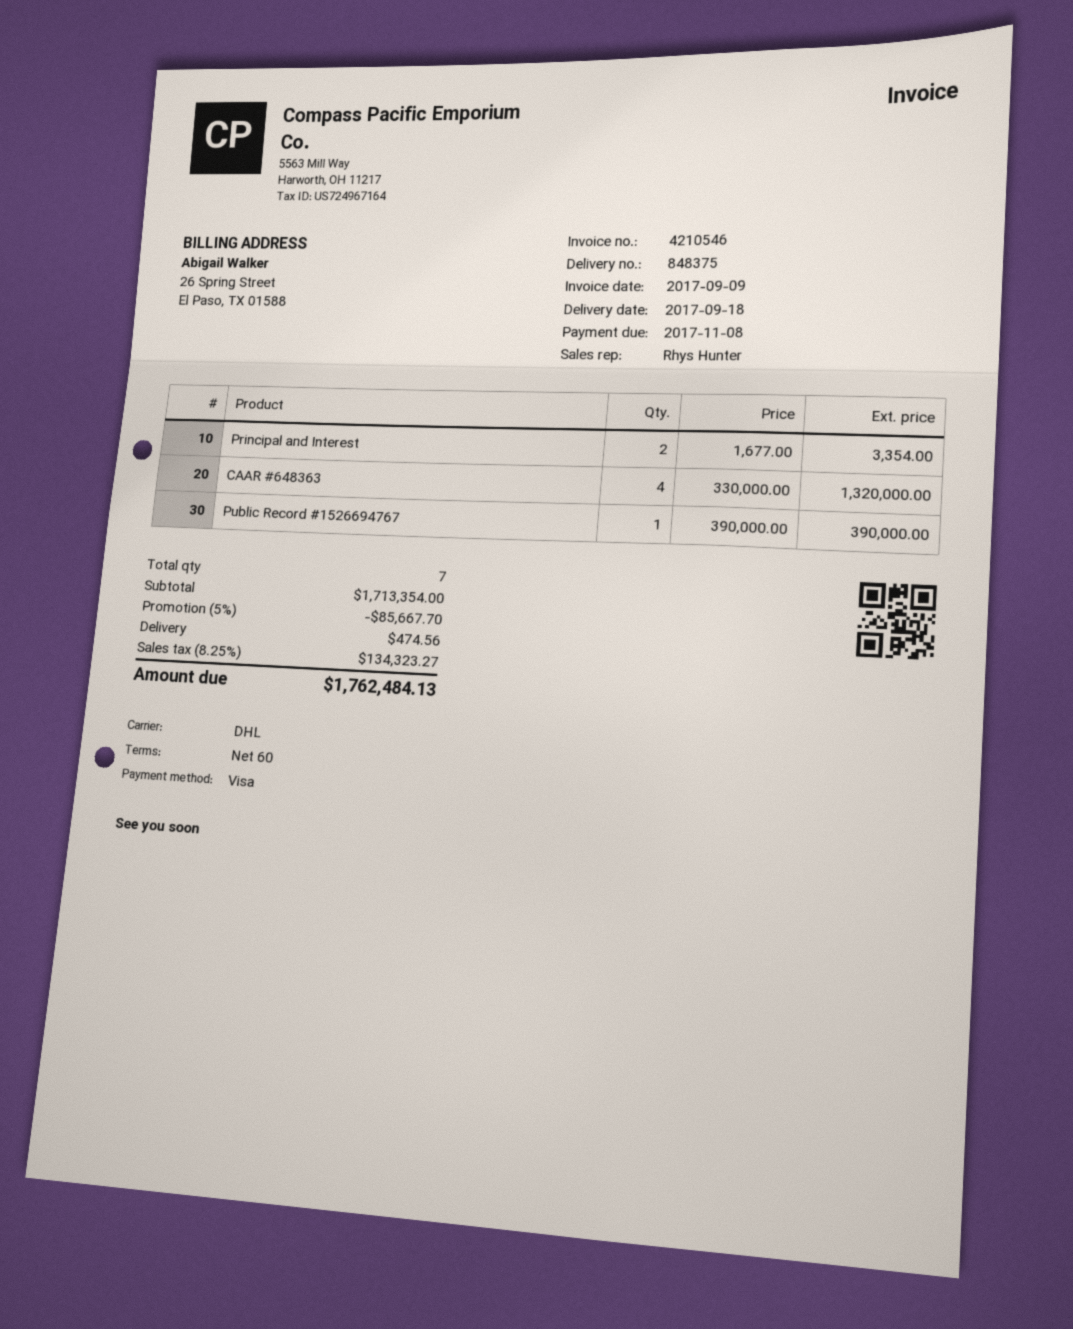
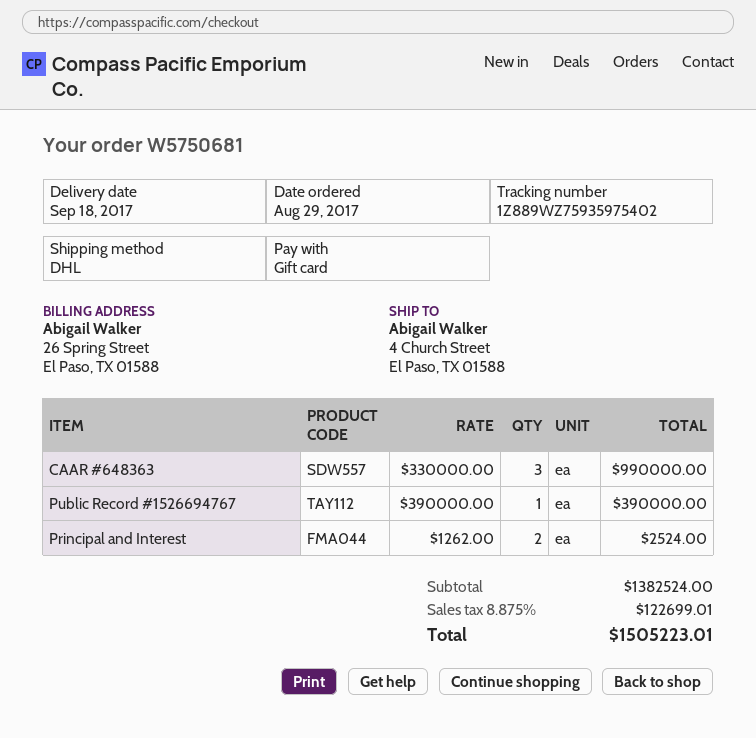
payment method: Visa -> gift card
Principal and Interest: 2 x 1677.00 = 3354.00 -> 2 x 1262.00 = 2524.00
CAAR #648363: 4 x 330000.00 = 1320000.00 -> 3 x 330000.00 = 990000.00
subtotal: 1713354.00 -> 1382524.00
discount: 5% = 85667.70 -> none
shipping: 474.56 -> none
tax: 8.25% = 134323.27 -> 8.875% = 122699.01
total: 1762484.13 -> 1505223.01

